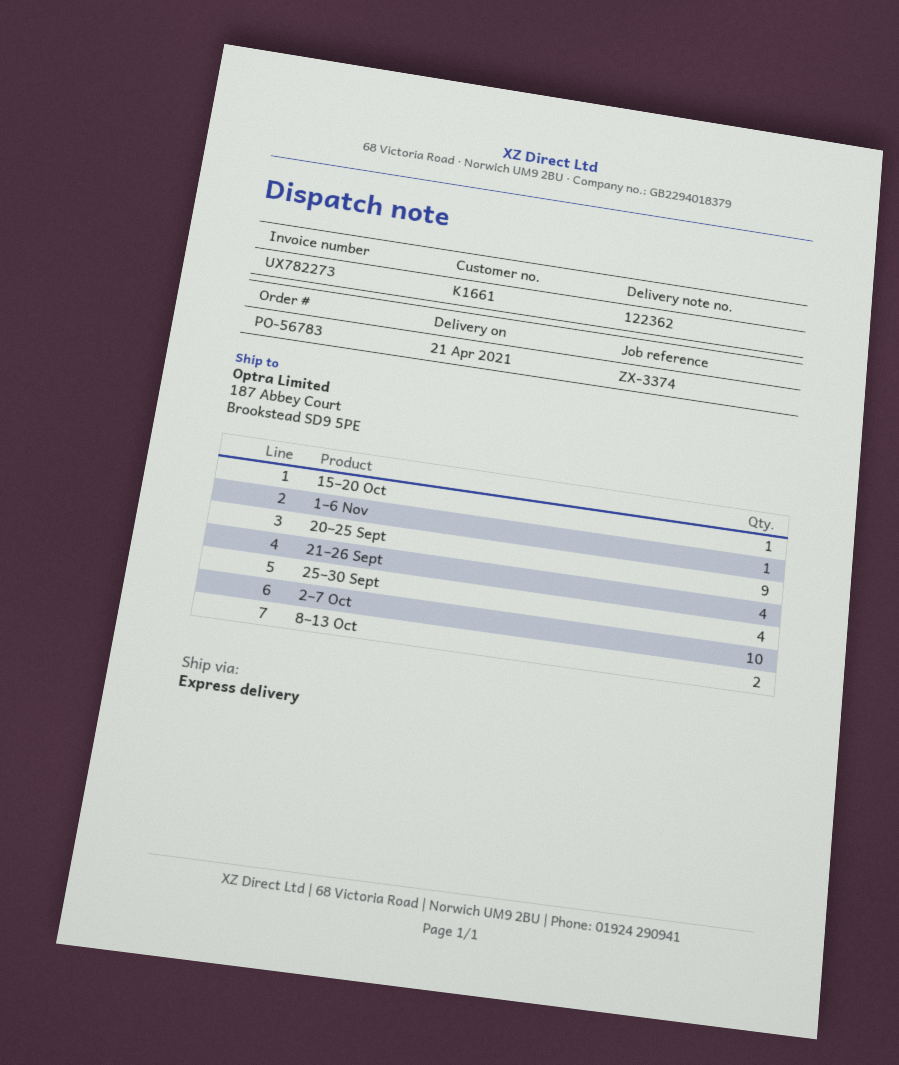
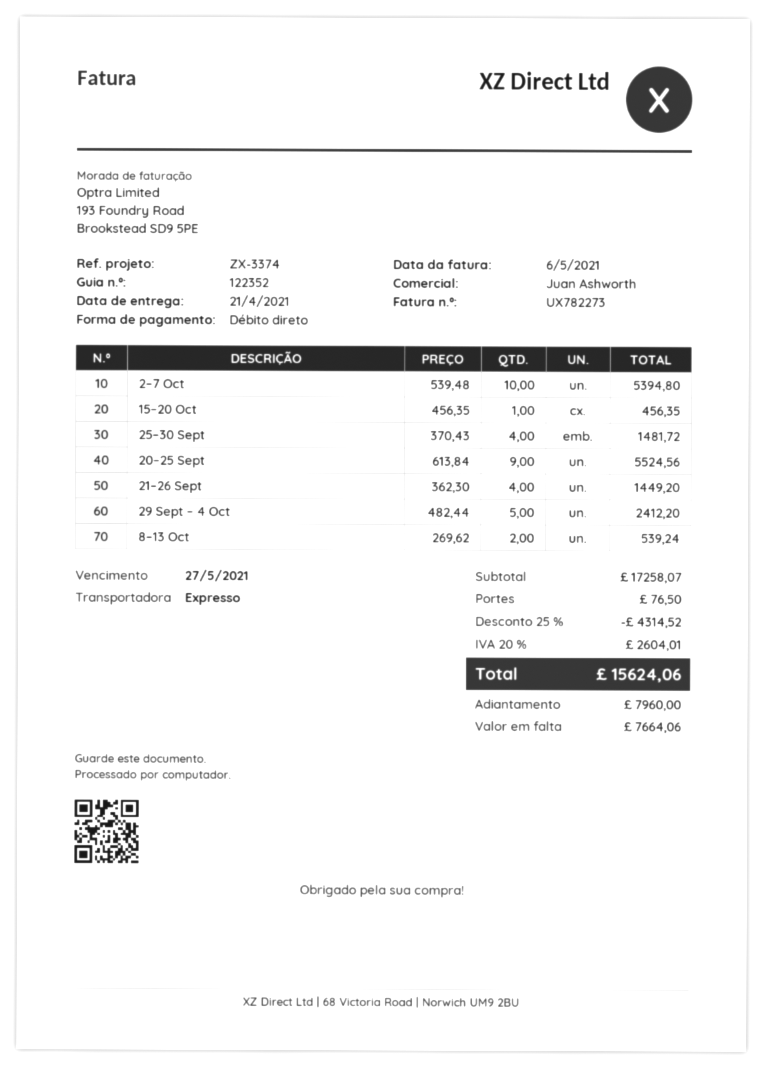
delivery note number: 122362 -> 122352
1–6 Nov: 1 -> none
29 Sept – 4 Oct: none -> 5

